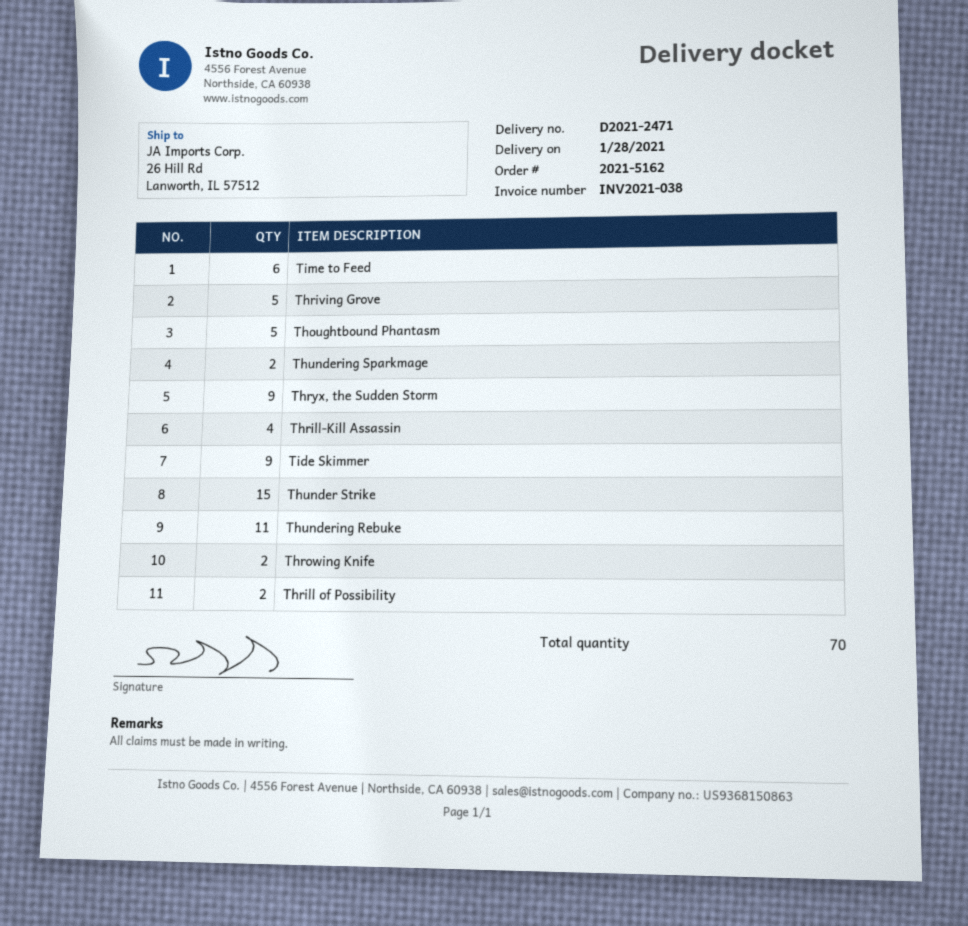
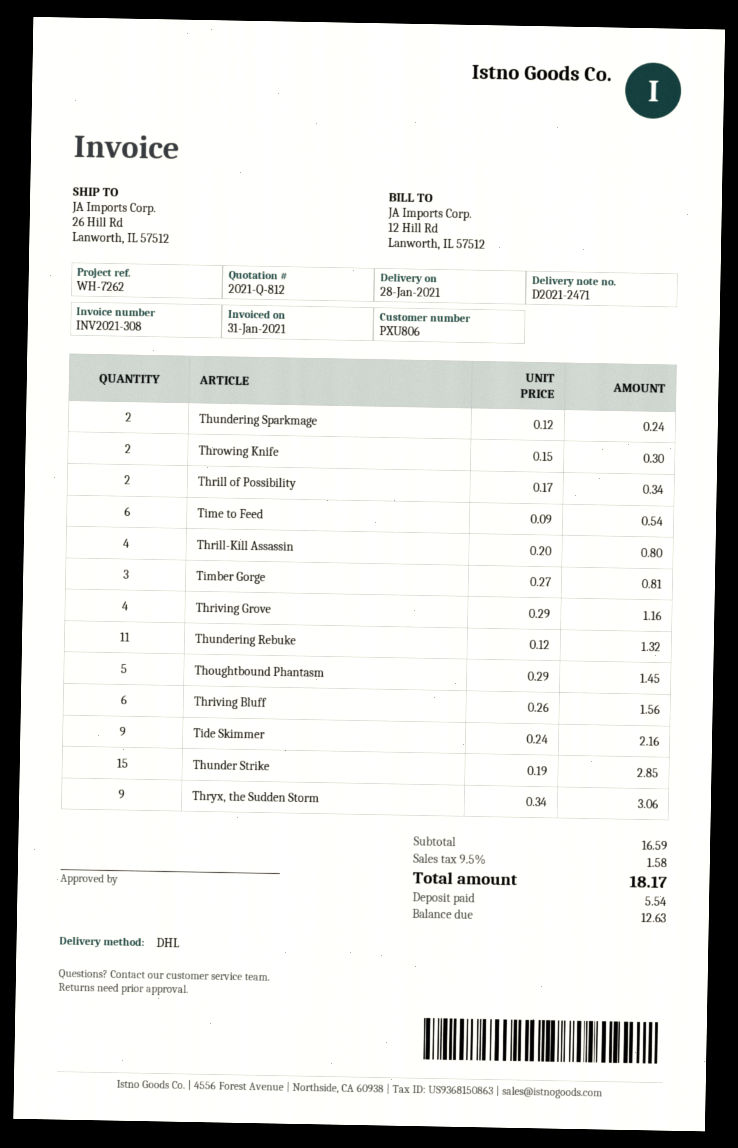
invoice number: INV2021-038 -> INV2021-308
Thriving Grove: 5 -> 4
Timber Gorge: none -> 3
Thriving Bluff: none -> 6

